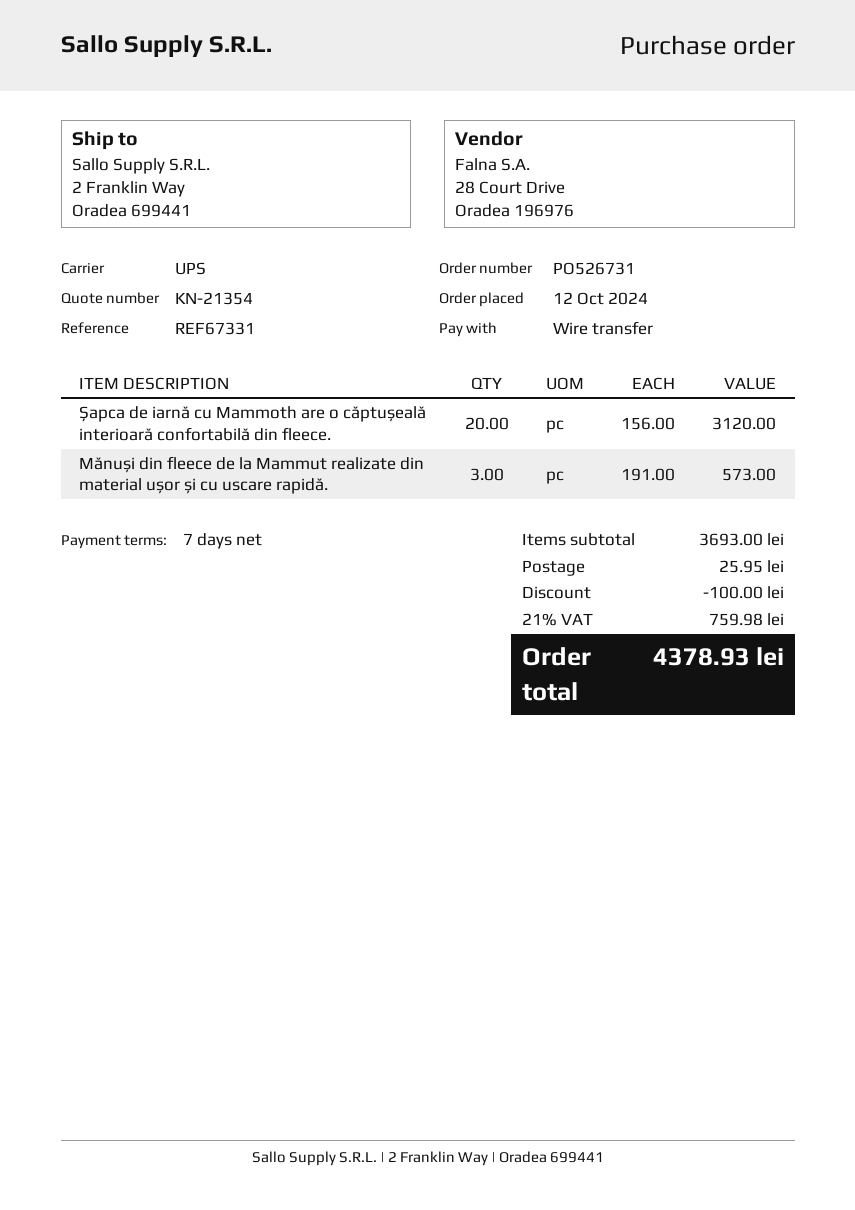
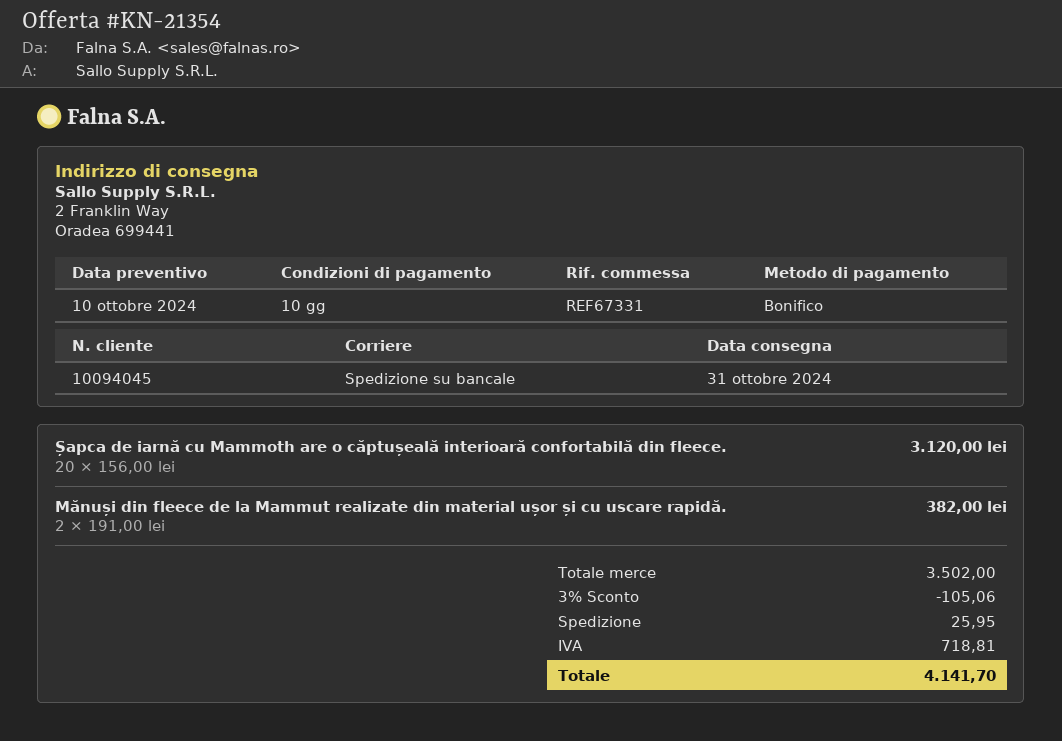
payment terms: 7 days -> 10 days
shipping method: UPS -> pallet freight
Mănuși din fleece de la Mammut realizate din material ușor și cu uscare rapidă.: 3 x 191.00 = 573.00 -> 2 x 191.00 = 382.00
subtotal: 3693.00 -> 3502.00
discount: 100.00 -> 105.06
tax: 759.98 -> 718.81
total: 4378.93 -> 4141.70

